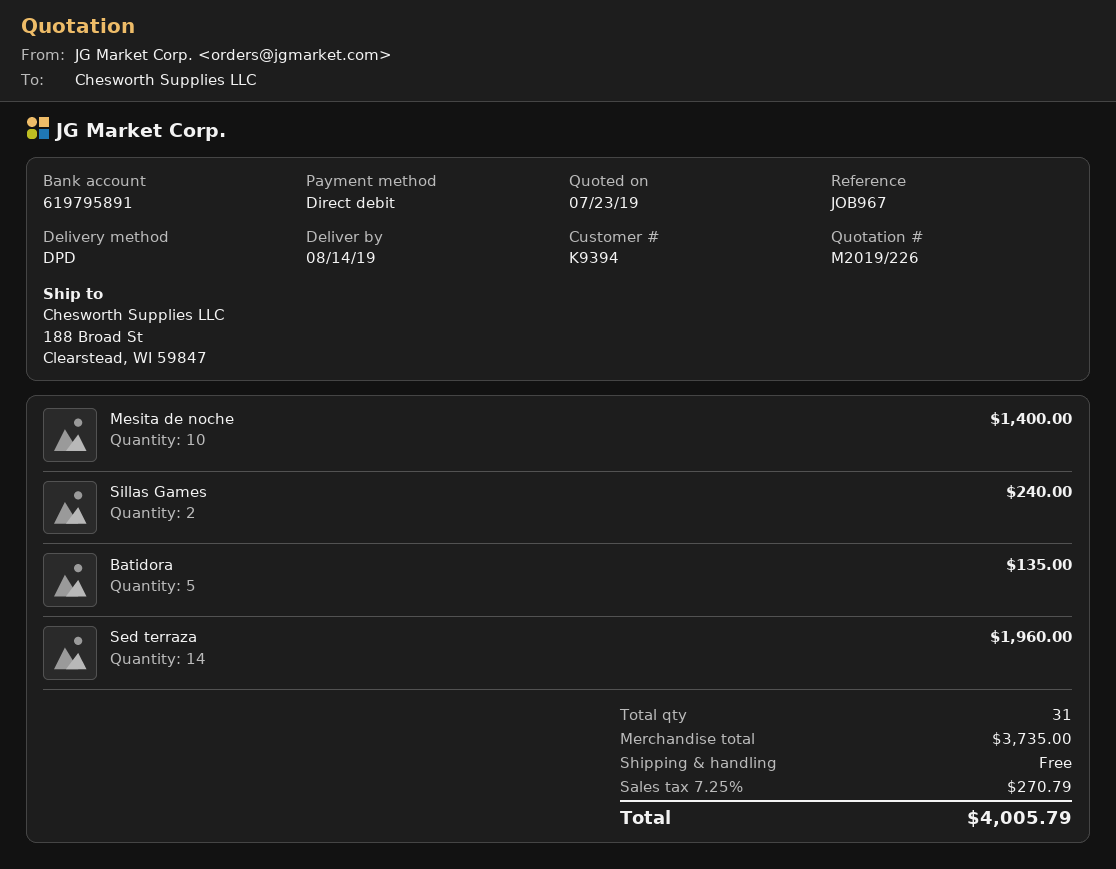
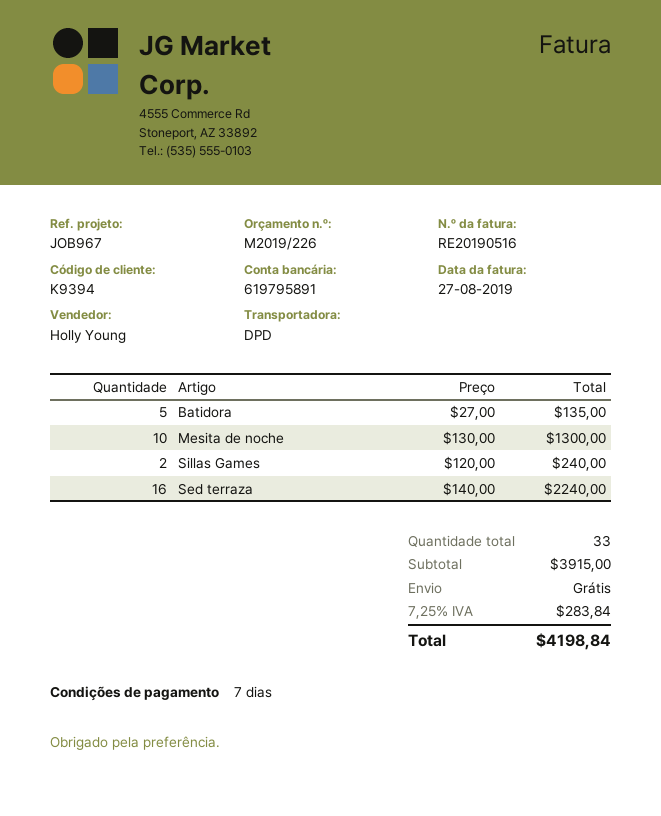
Mesita de noche: 10 for 1400.00 -> 10 for 1300.00
Sed terraza: 14 for 1960.00 -> 16 for 2240.00
total quantity: 31 -> 33
subtotal: 3735.00 -> 3915.00
tax: 7.25% = 270.79 -> 7.25% = 283.84
total: 4005.79 -> 4198.84

